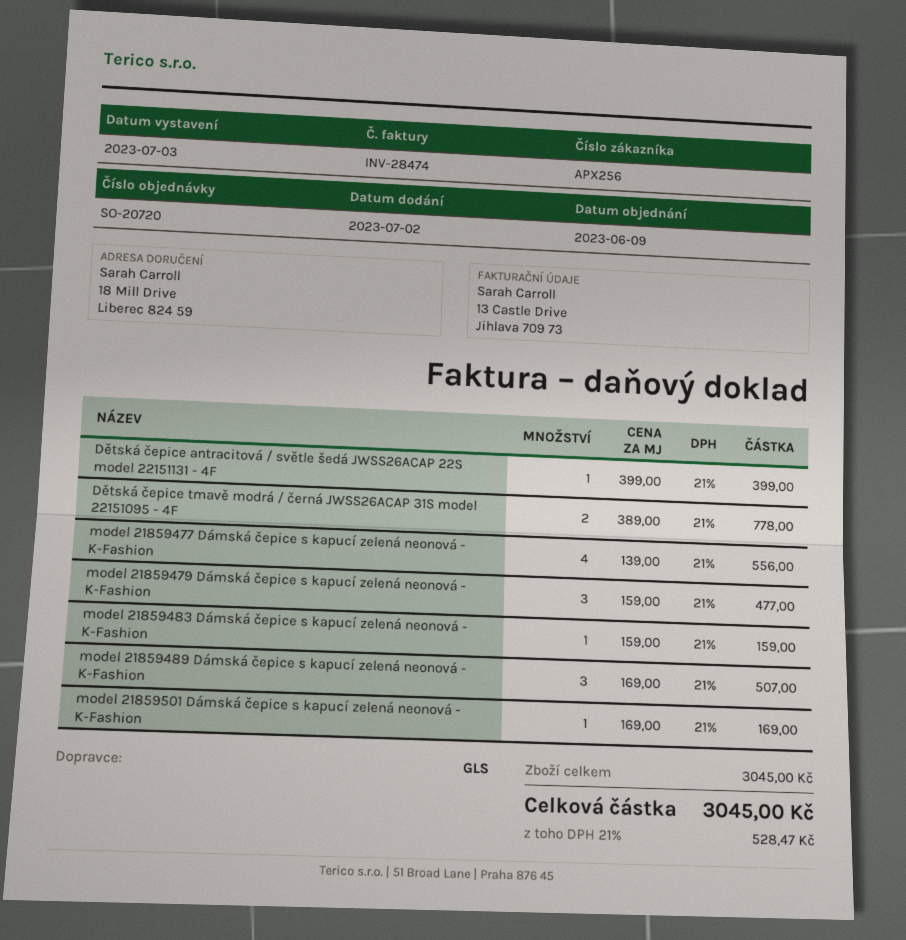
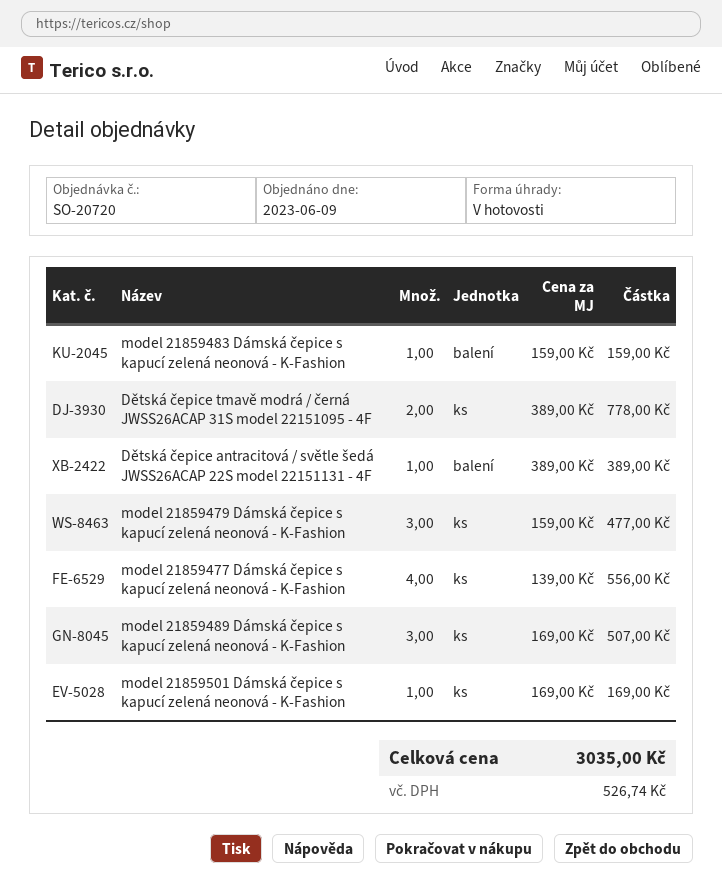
Dětská čepice antracitová / světle šedá JWSS26ACAP 22S model 22151131 - 4F: 1 x 399.00 = 399.00 -> 1 x 389.00 = 389.00
tax: 528.47 -> 526.74
total: 3045.00 -> 3035.00

